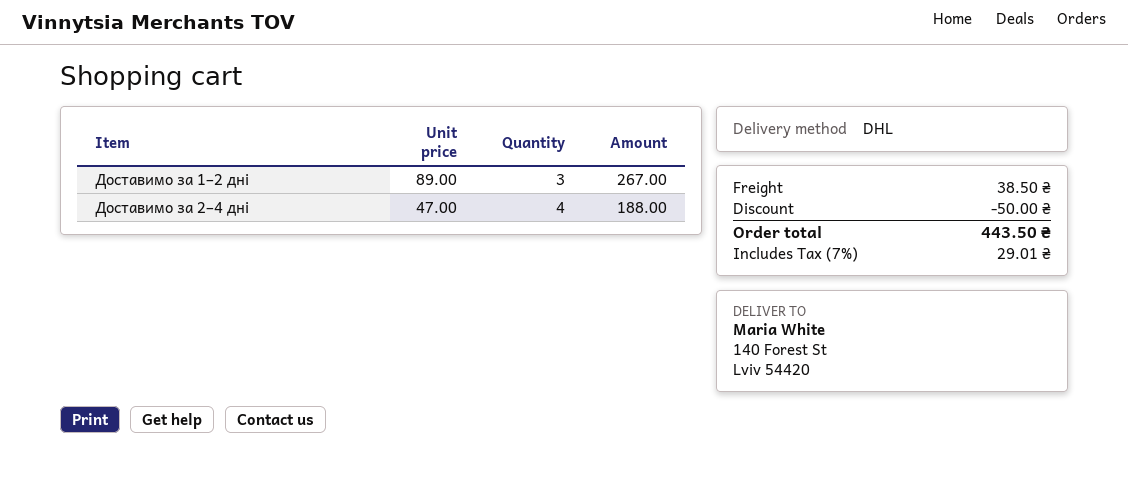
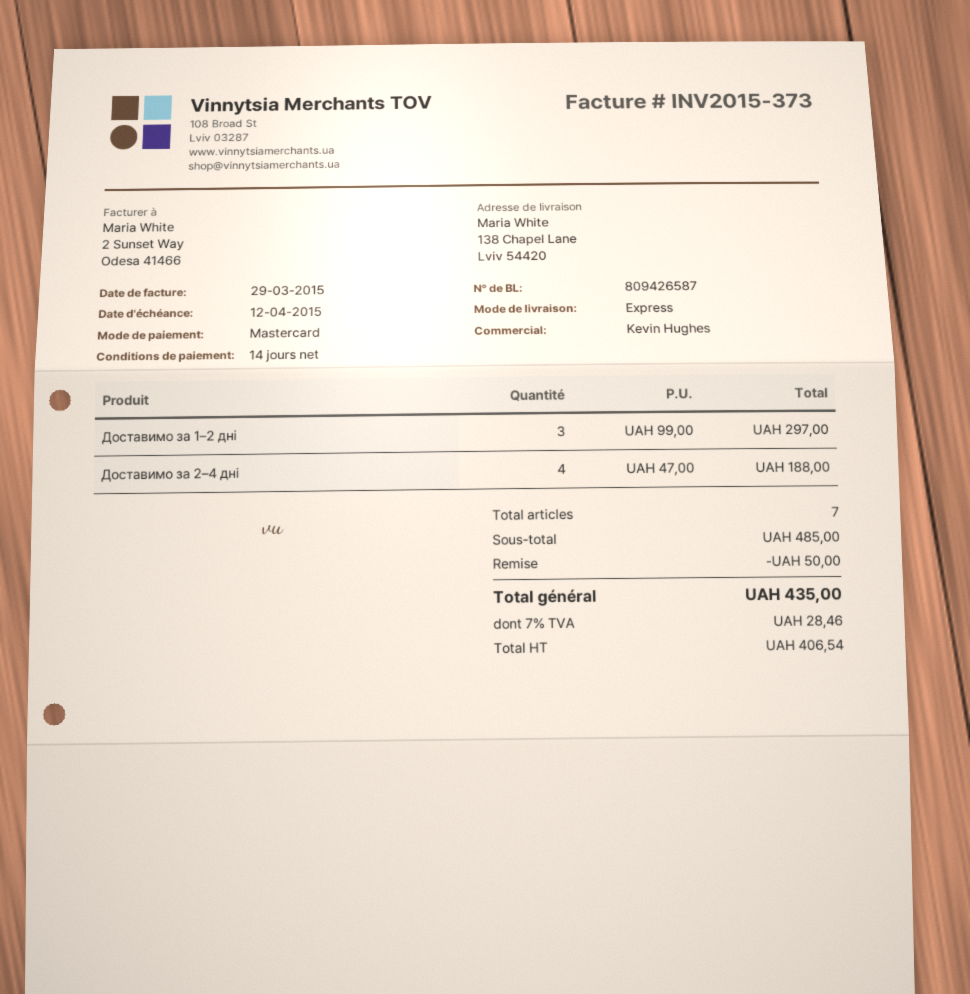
shipping method: DHL -> express
ship to: 140 Forest St, Lviv 54420 -> 138 Chapel Lane, Lviv 54420
Доставимо за 1–2 дні: 3 x 89.00 = 267.00 -> 3 x 99.00 = 297.00
shipping: 38.50 -> none
tax: 7% = 29.01 -> 7% = 28.46
total: 443.50 -> 435.00

